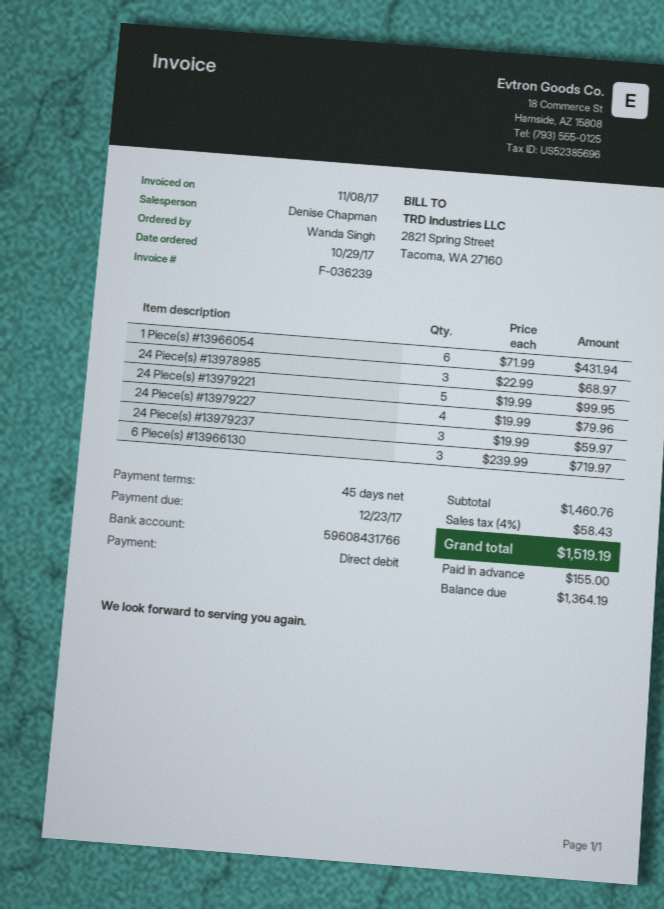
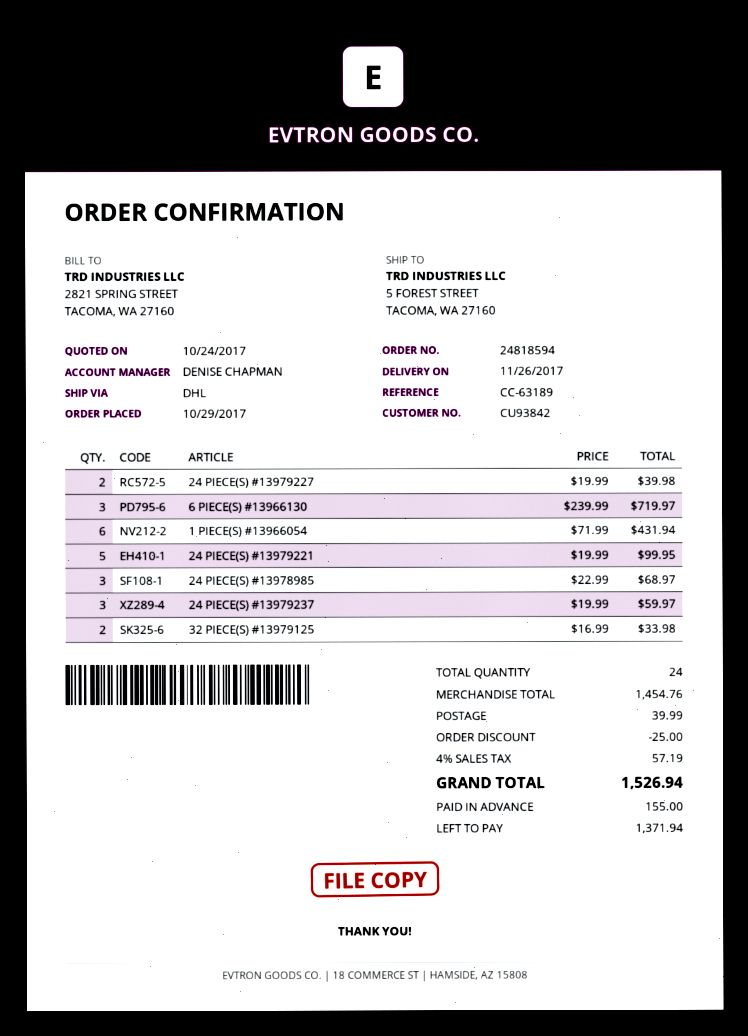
24 Piece(s) #13979227: 4 x 19.99 = 79.96 -> 2 x 19.99 = 39.98
32 PIECE(S) #13979125: none -> 2 x 16.99 = 33.98
subtotal: 1460.76 -> 1454.76
discount: none -> 25.00
shipping: none -> 39.99
tax: 4% = 58.43 -> 4% = 57.19
total: 1519.19 -> 1526.94
balance: 1364.19 -> 1371.94

